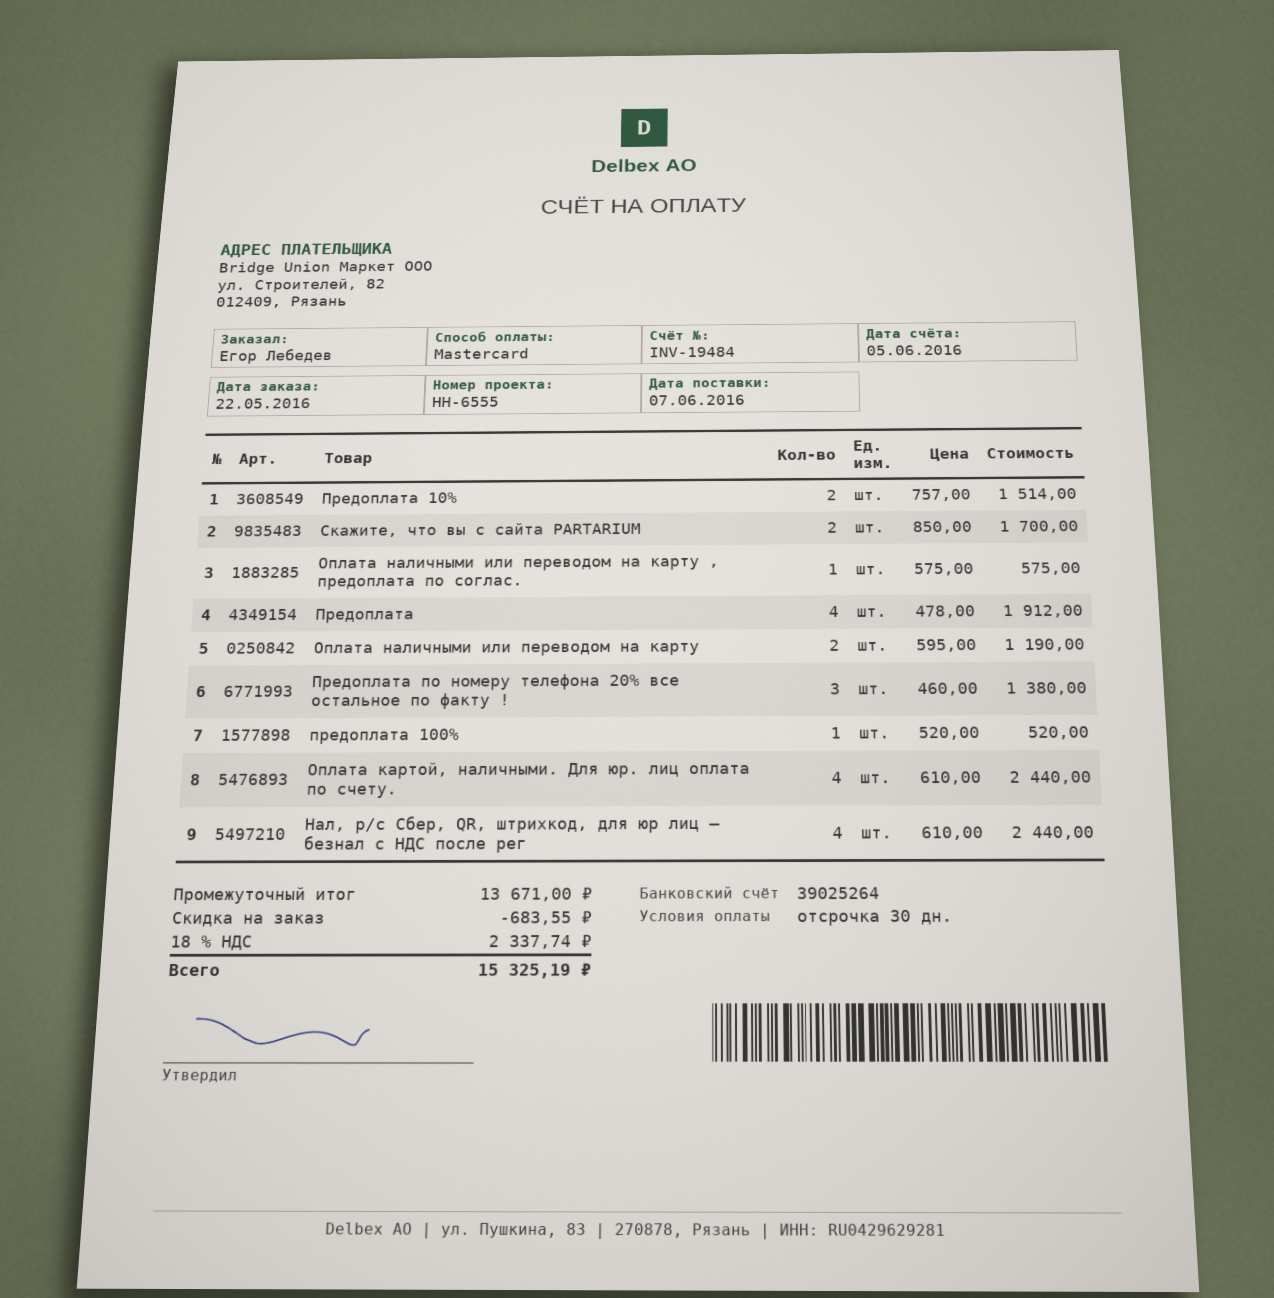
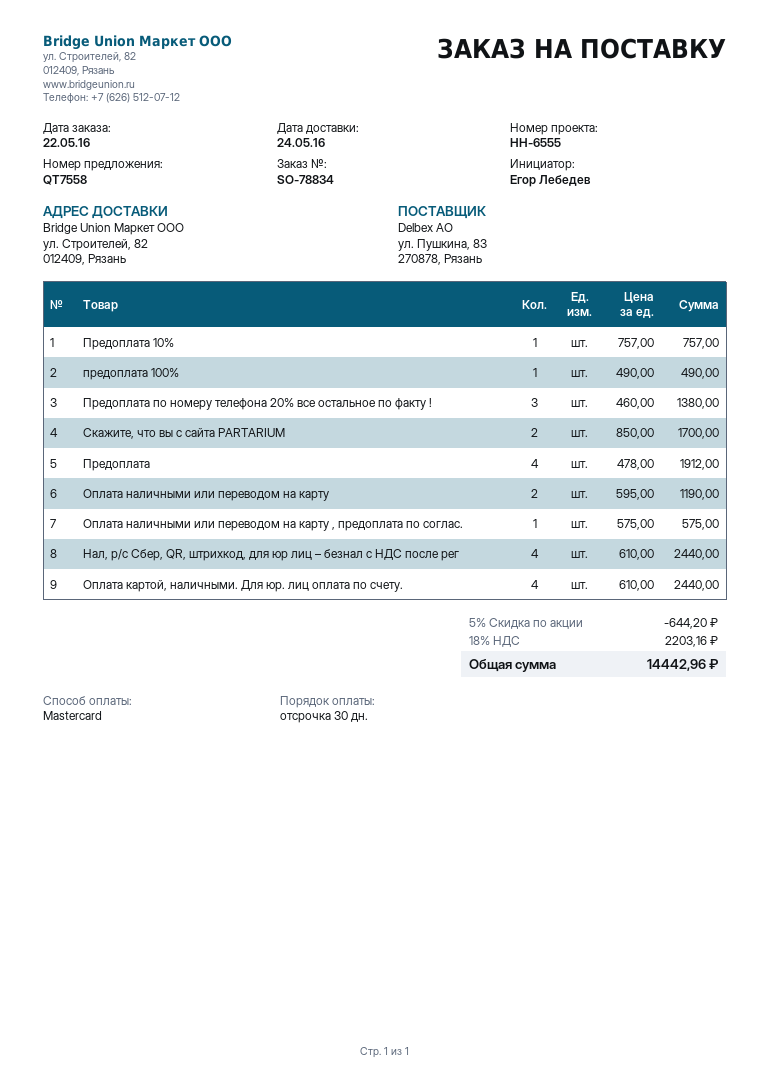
delivery date: 2016-06-07 -> 2016-05-24
Предоплата 10%: 2 x 757.00 = 1514.00 -> 1 x 757.00 = 757.00
предоплата 100%: 1 x 520.00 = 520.00 -> 1 x 490.00 = 490.00
discount: 683.55 -> 644.20
tax: 18% = 2337.74 -> 18% = 2203.16
total: 15325.19 -> 14442.96

